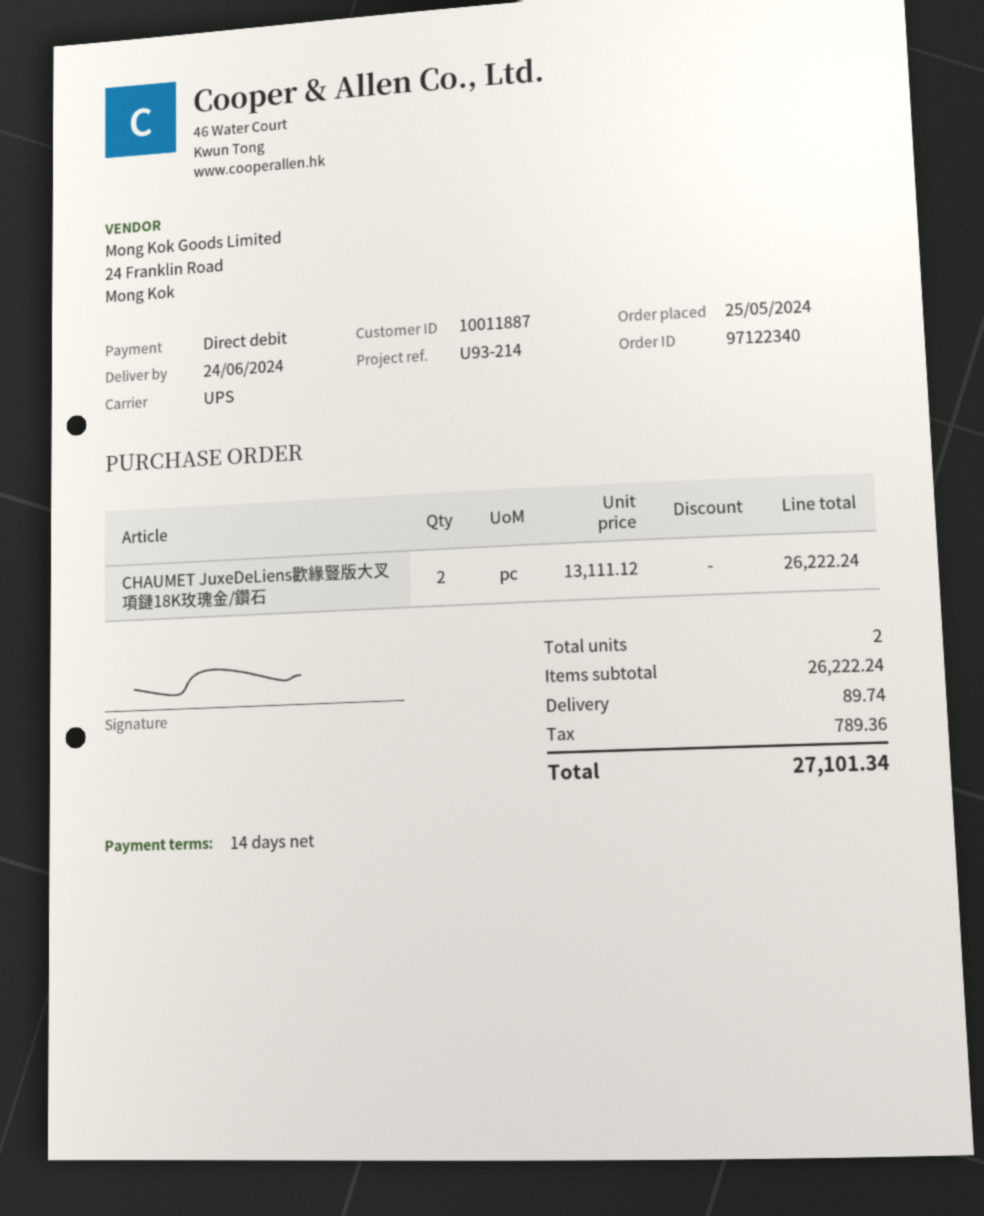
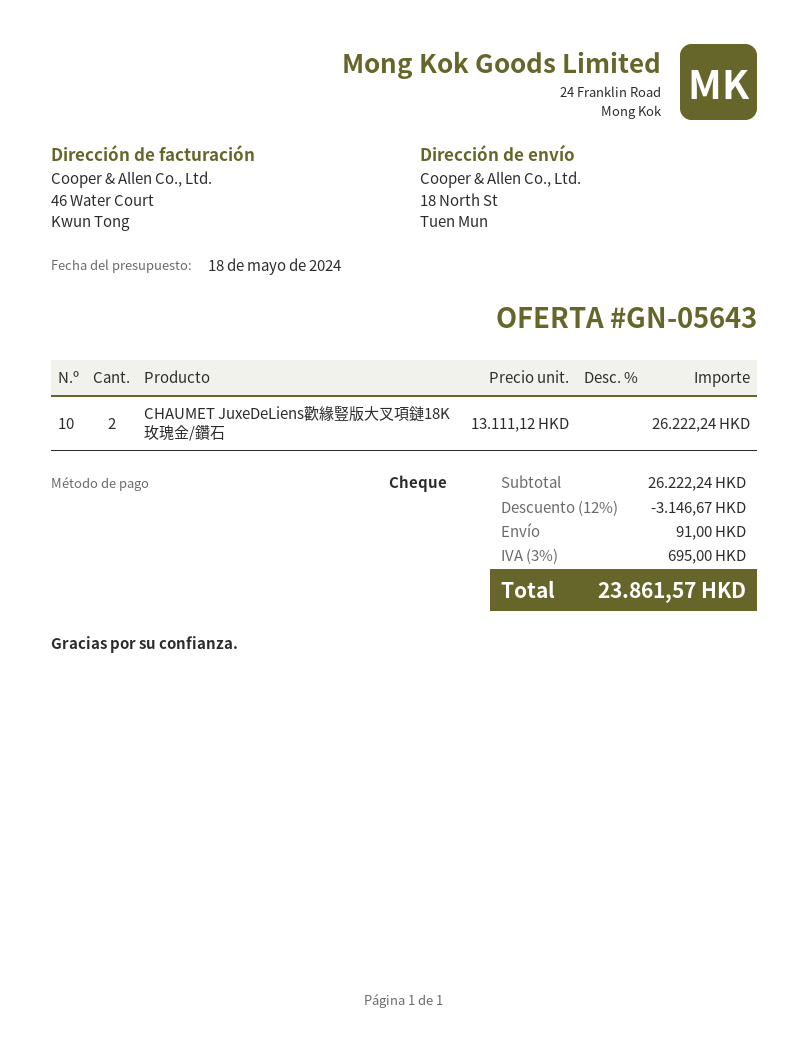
payment method: direct debit -> cheque
discount: none -> 12% = 3146.67
shipping: 89.74 -> 91.00
tax: 789.36 -> 695.00
total: 27101.34 -> 23861.57

